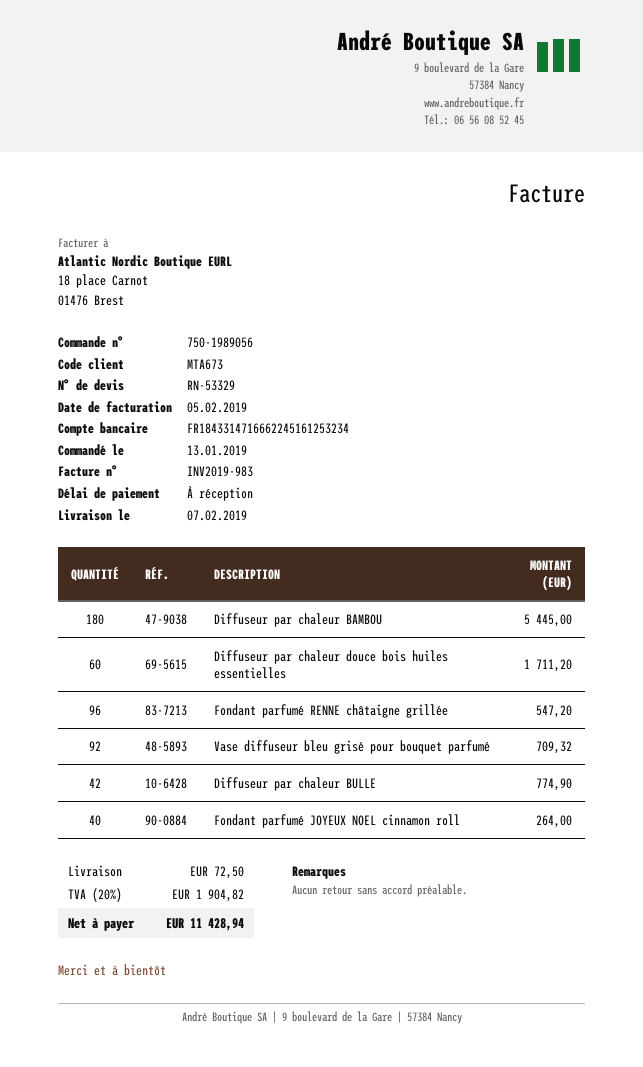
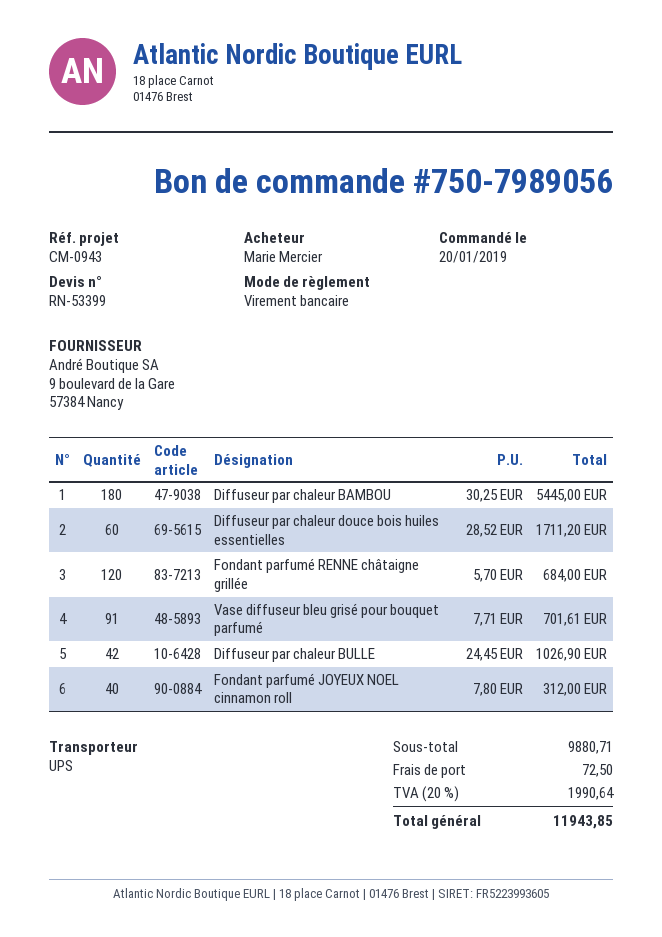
quote number: RN-53329 -> RN-53399
order number: 750-1989056 -> 750-7989056
order date: 2019-01-13 -> 2019-01-20
Fondant parfumé RENNE châtaigne grillée: 96 for 547.20 -> 120 for 684.00
Vase diffuseur bleu grisé pour bouquet parfumé: 92 for 709.32 -> 91 for 701.61
Diffuseur par chaleur BULLE: 42 for 774.90 -> 42 for 1026.90
Fondant parfumé JOYEUX NOEL cinnamon roll: 40 for 264.00 -> 40 for 312.00
tax: 20% = 1904.82 -> 20% = 1990.64
total: 11428.94 -> 11943.85

